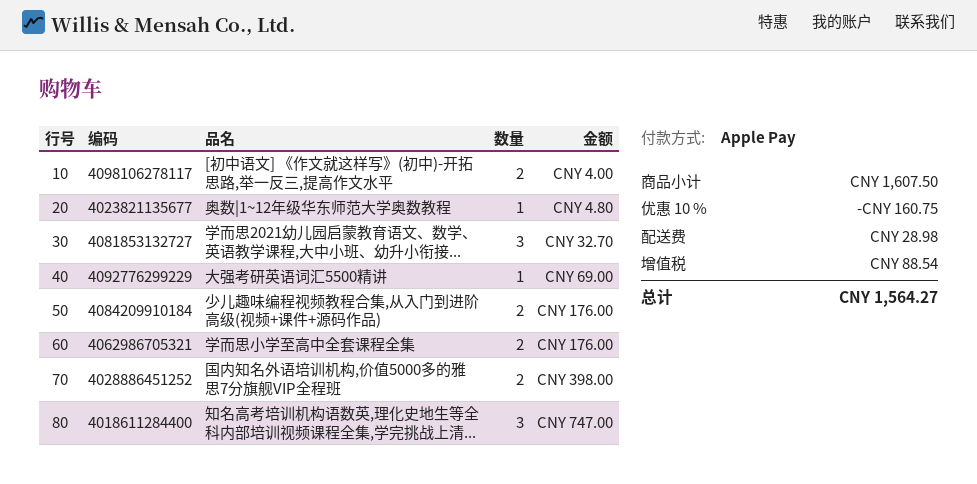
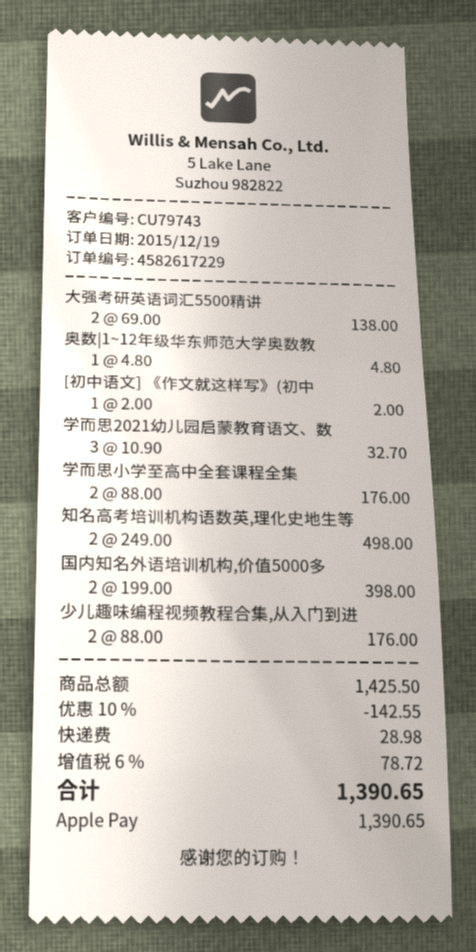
[初中语文] 《作文就这样写》(初中)-开拓思路,举一反三,提高作文水平: 2 for 4.00 -> 1 for 2.00
大强考研英语词汇5500精讲: 1 for 69.00 -> 2 for 138.00
知名高考培训机构语数英,理化史地生等全科内部培训视频课程全集,学完挑战上清...: 3 for 747.00 -> 2 for 498.00
subtotal: 1607.50 -> 1425.50
discount: 10% = 160.75 -> 10% = 142.55
tax: 88.54 -> 78.72
total: 1564.27 -> 1390.65

